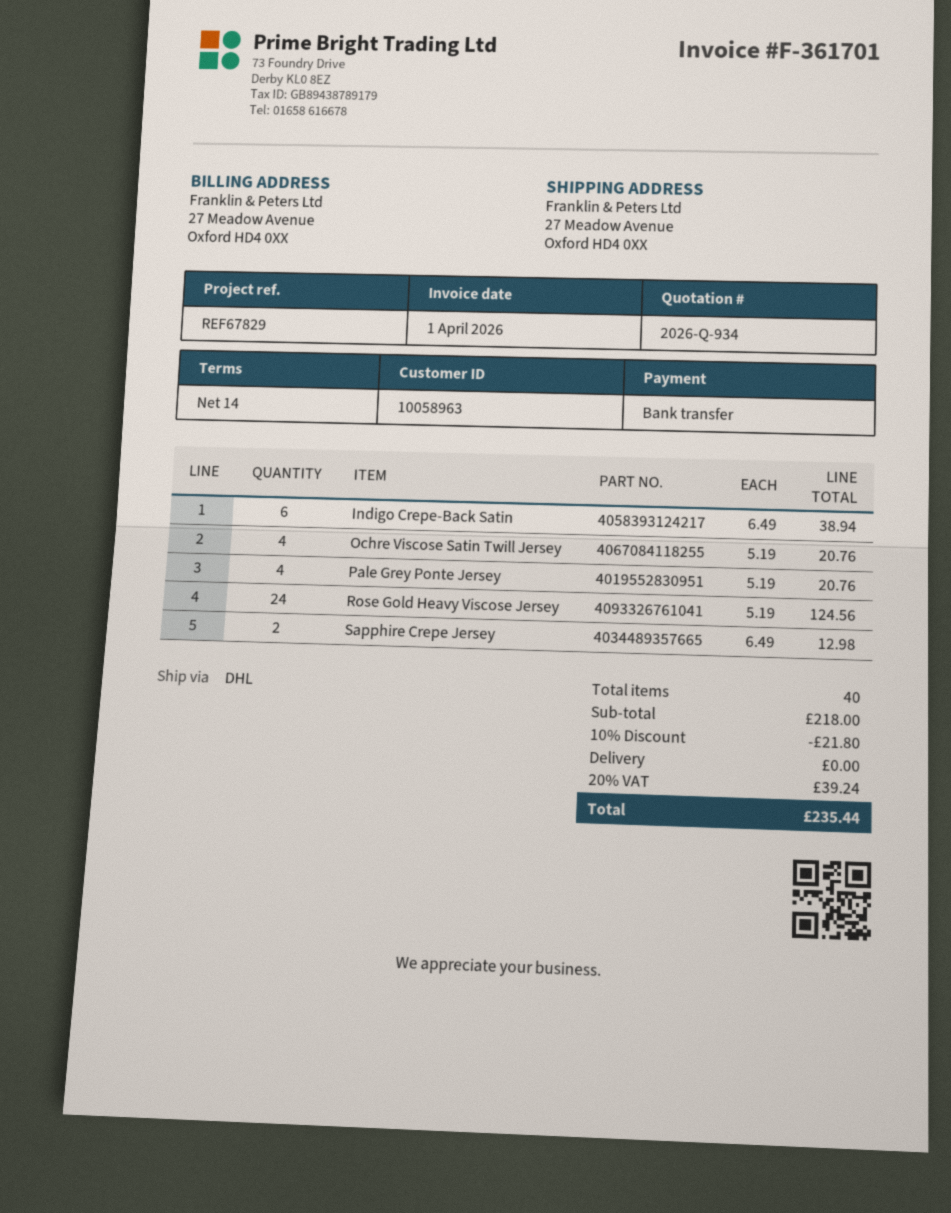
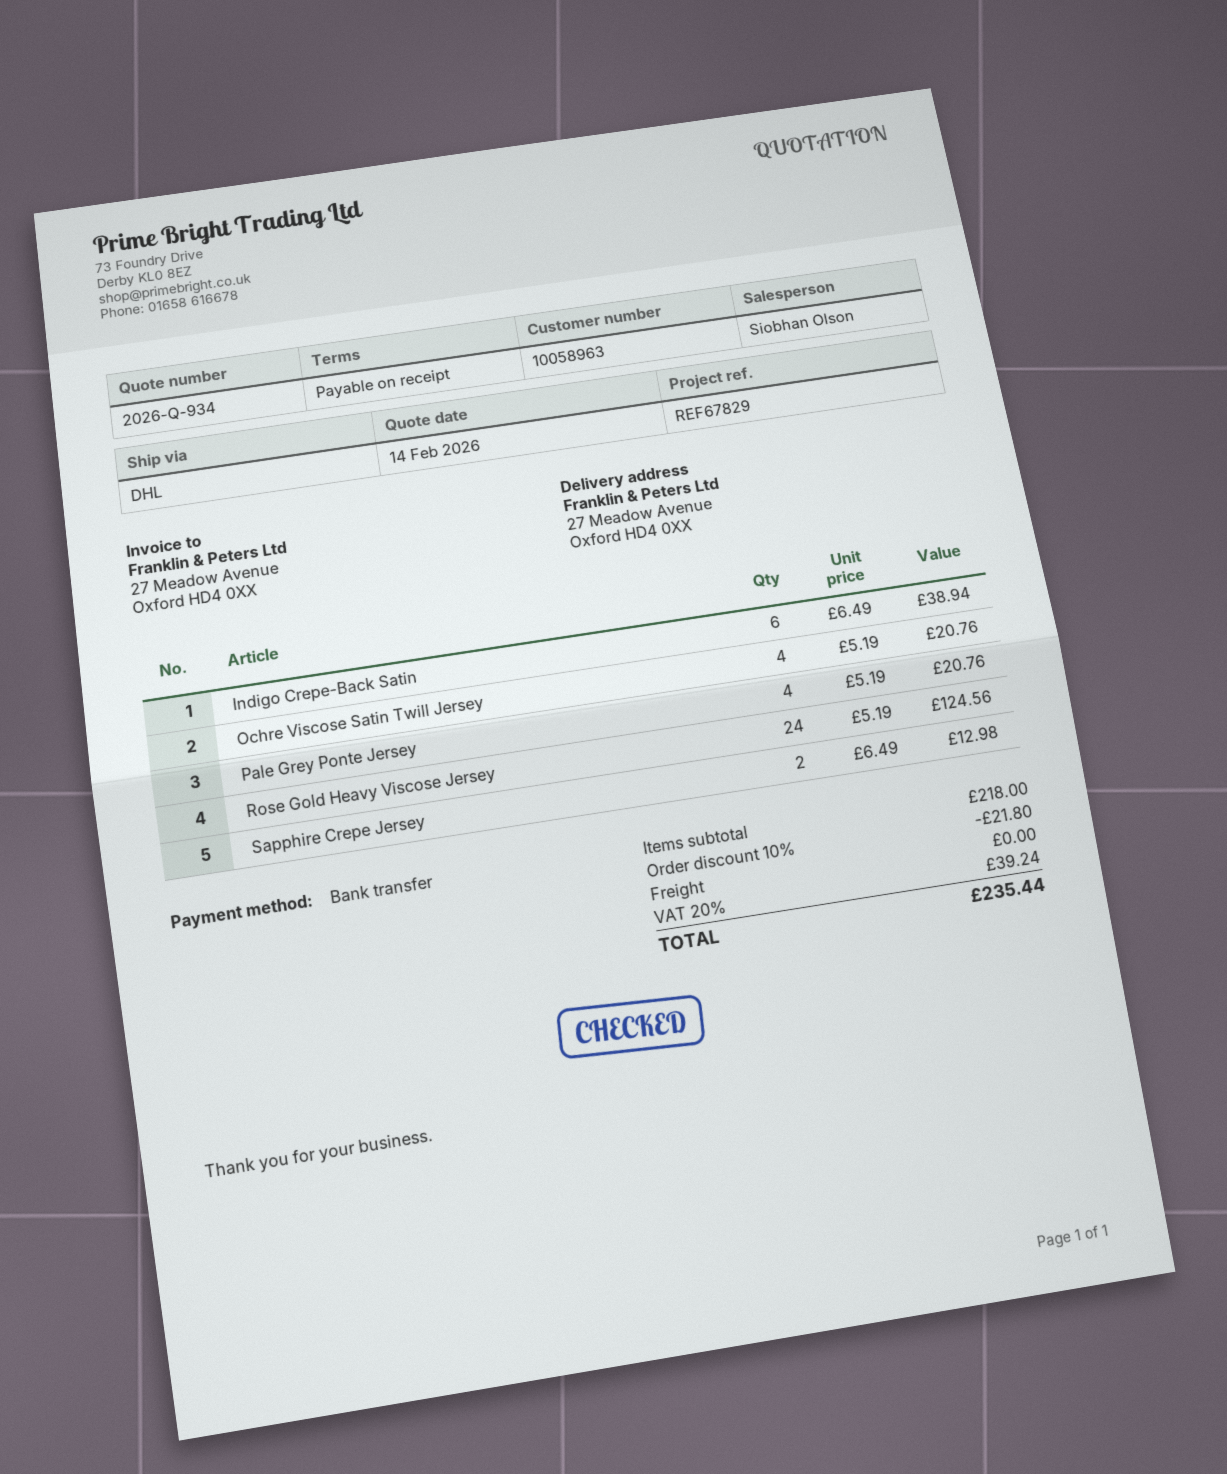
payment terms: 14 days -> on receipt

